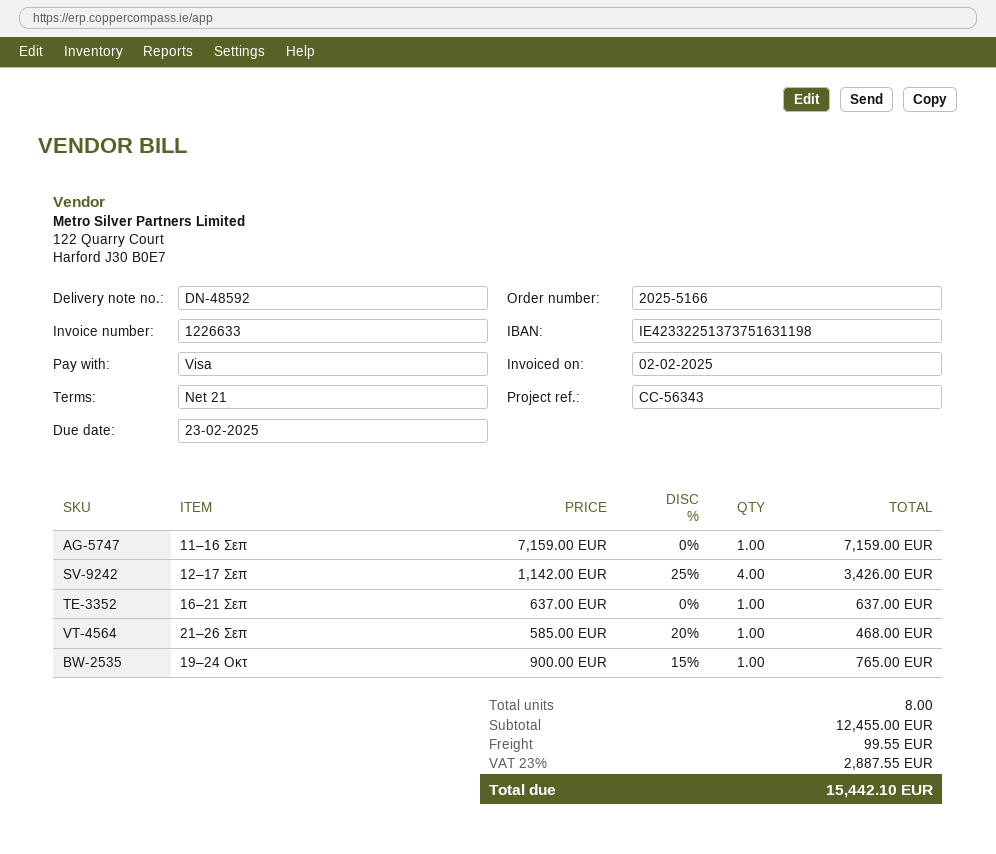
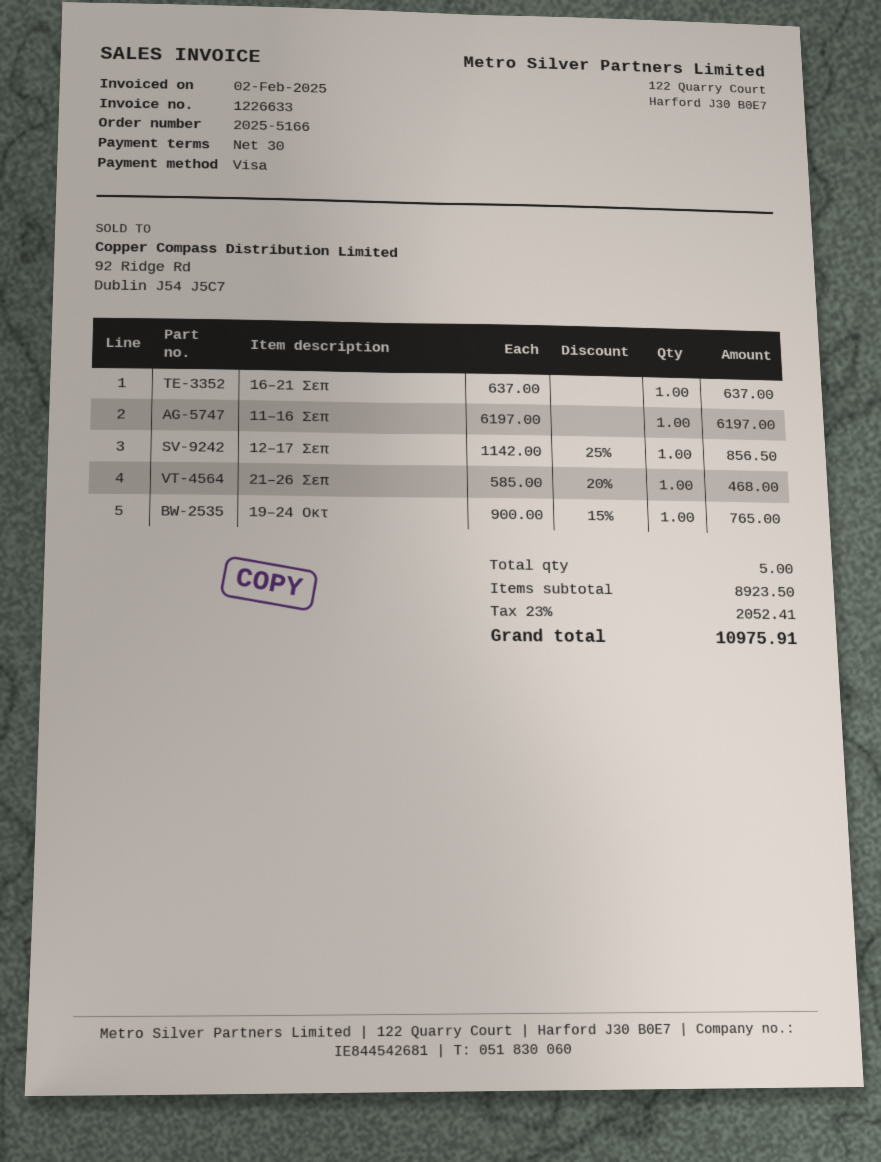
payment terms: 21 days -> 30 days
11–16 Σεπ: 1 x 7159.00 = 7159.00 -> 1 x 6197.00 = 6197.00
12–17 Σεπ: 4 x 1142.00 - 25% = 3426.00 -> 1 x 1142.00 - 25% = 856.50
total quantity: 8 -> 5
subtotal: 12455.00 -> 8923.50
shipping: 99.55 -> none
tax: 23% = 2887.55 -> 23% = 2052.41
total: 15442.10 -> 10975.91

